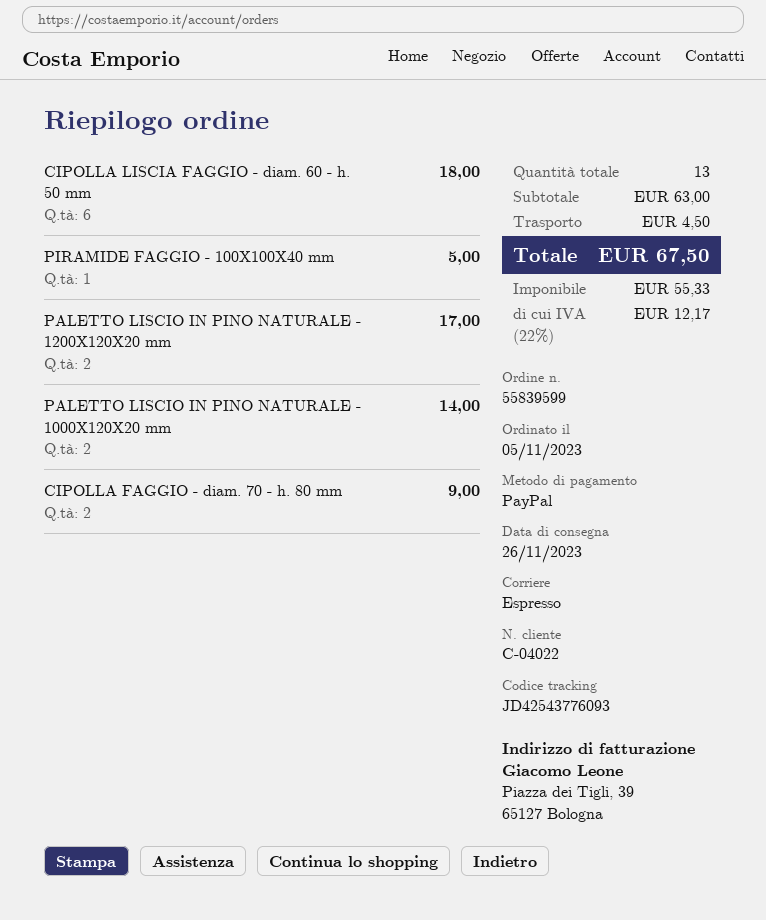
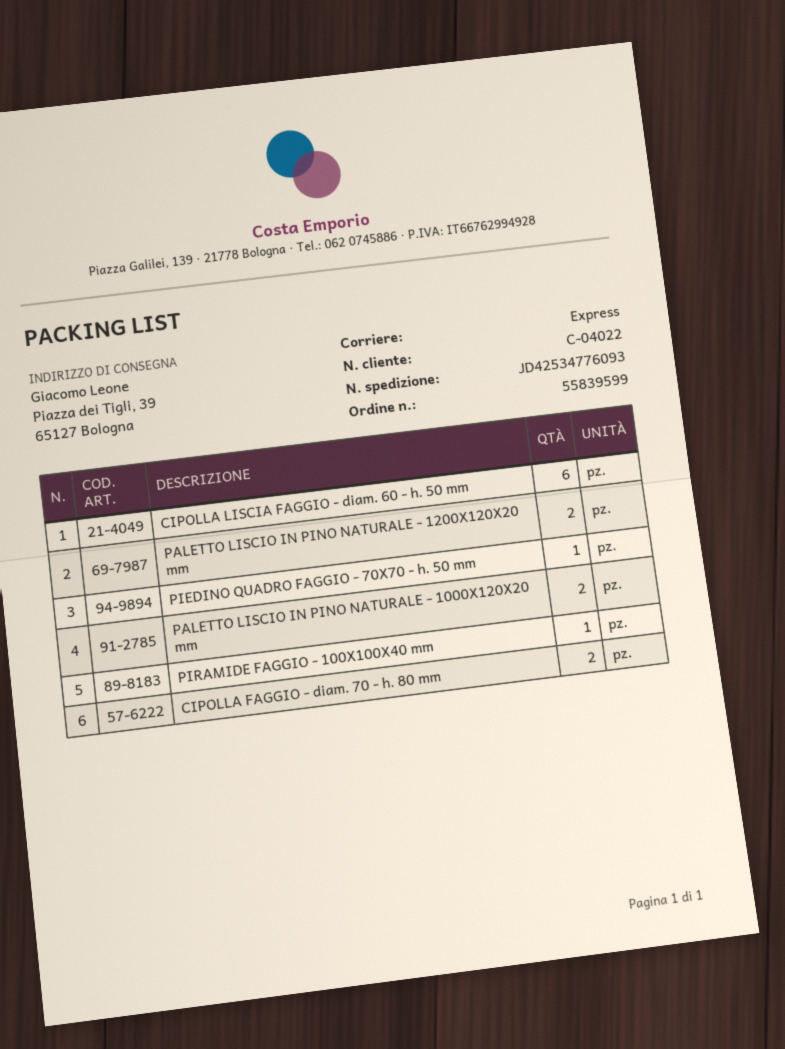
tracking number: JD42543776093 -> JD42534776093
PIEDINO QUADRO FAGGIO - 70X70 - h. 50 mm: none -> 1

